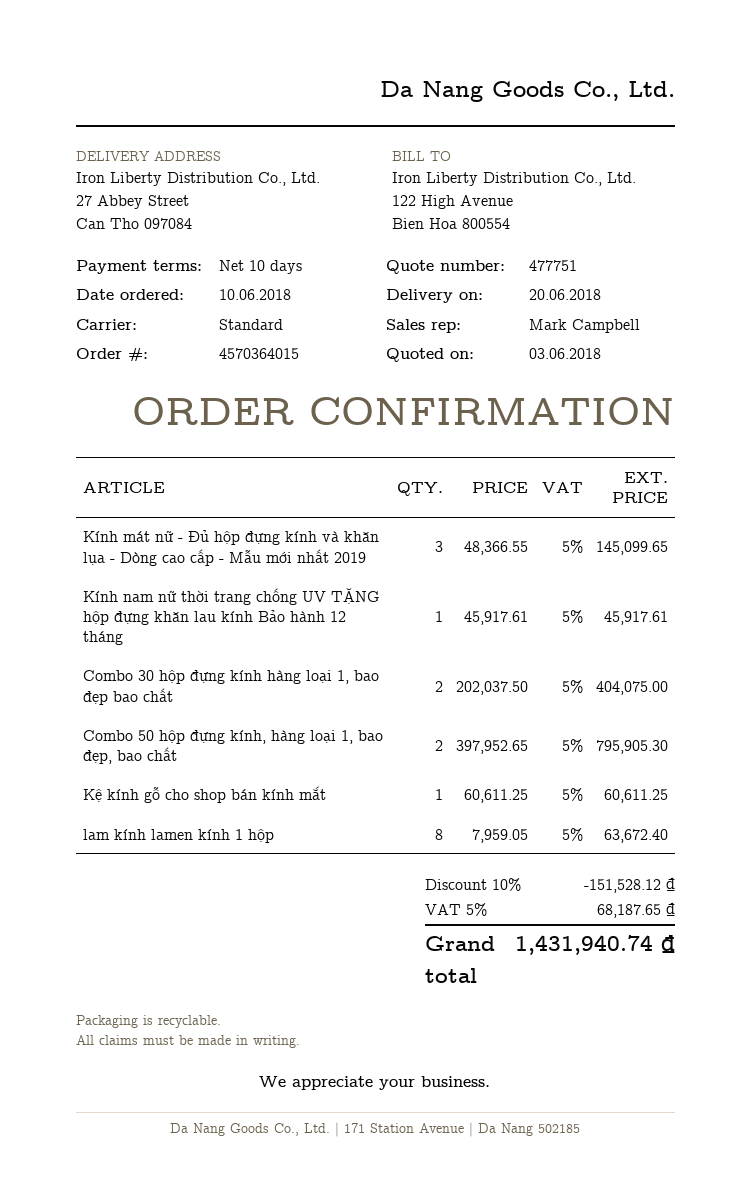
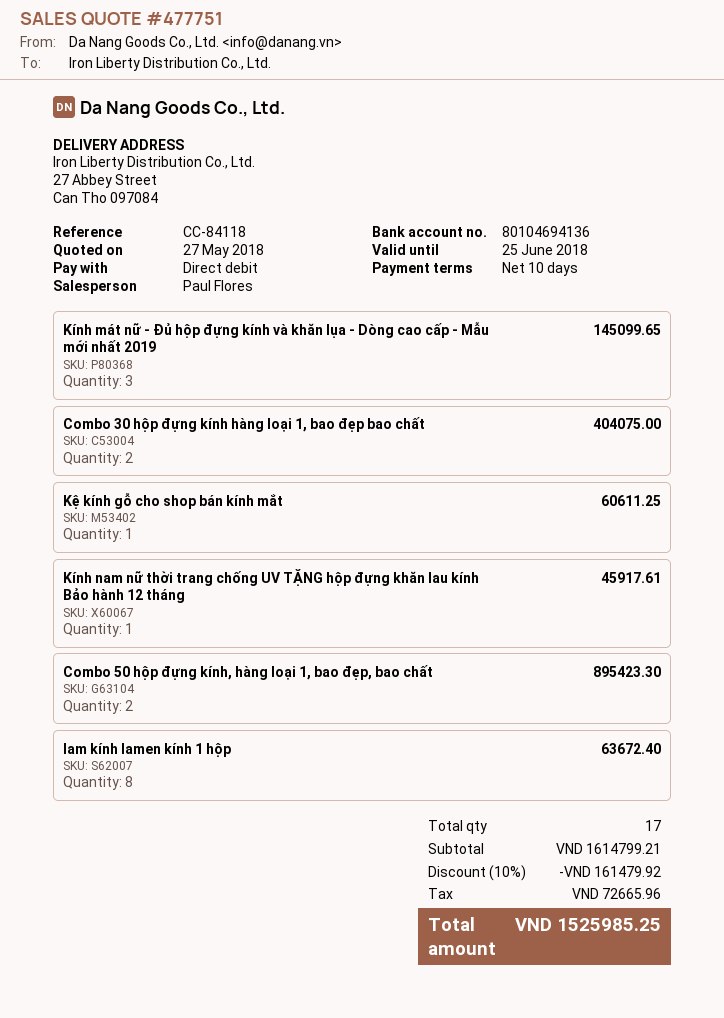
quote date: 2018-06-03 -> 2018-05-27
sales rep: Mark Campbell -> Paul Flores
Combo 50 hộp đựng kính, hàng loại 1, bao đẹp, bao chất: 2 for 795905.30 -> 2 for 895423.30
discount: 10% = 151528.12 -> 10% = 161479.92
tax: 68187.65 -> 72665.96
total: 1431940.74 -> 1525985.25

